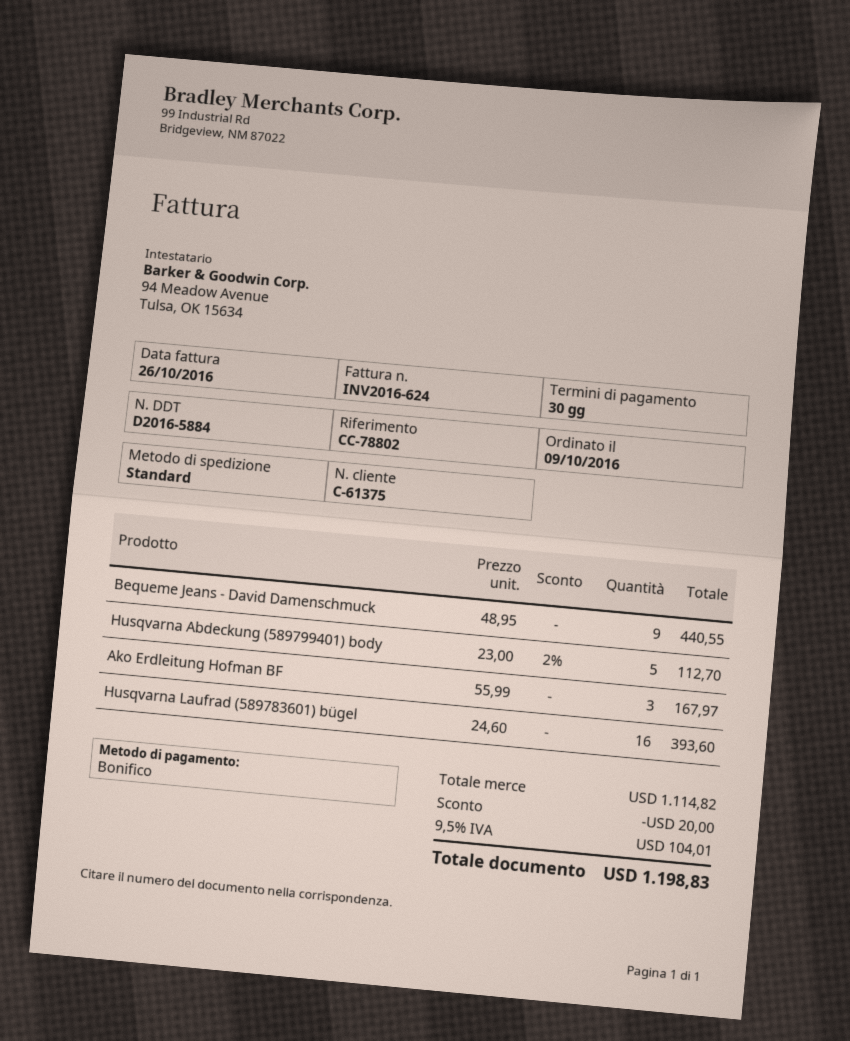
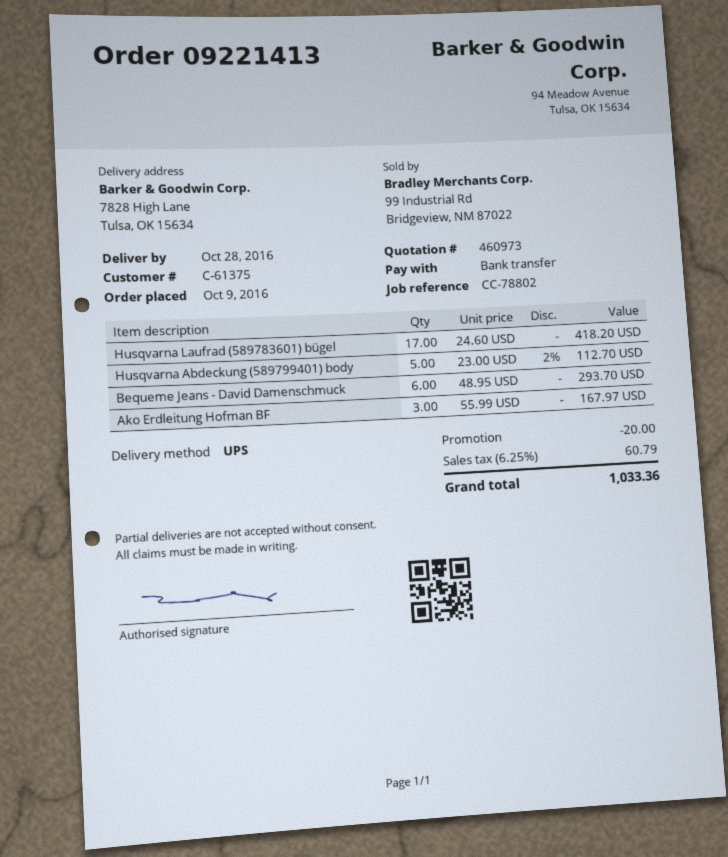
shipping method: standard -> UPS
Bequeme Jeans - David Damenschmuck: 9 x 48.95 = 440.55 -> 6 x 48.95 = 293.70
Husqvarna Laufrad (589783601) bügel: 16 x 24.60 = 393.60 -> 17 x 24.60 = 418.20
tax: 9.5% = 104.01 -> 6.25% = 60.79
total: 1198.83 -> 1033.36

